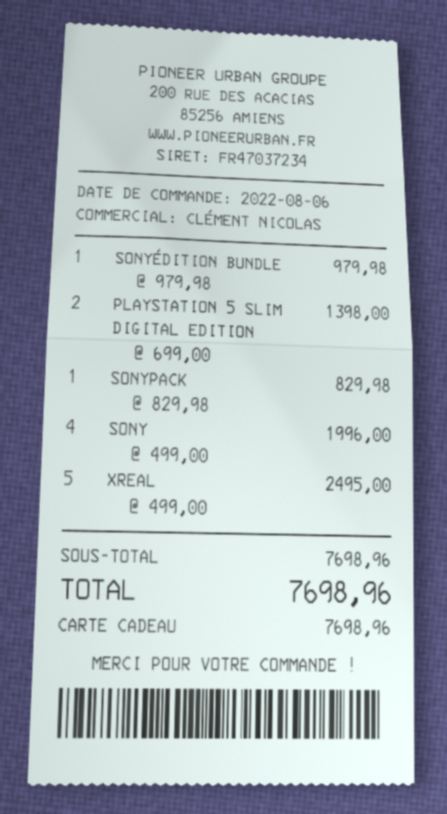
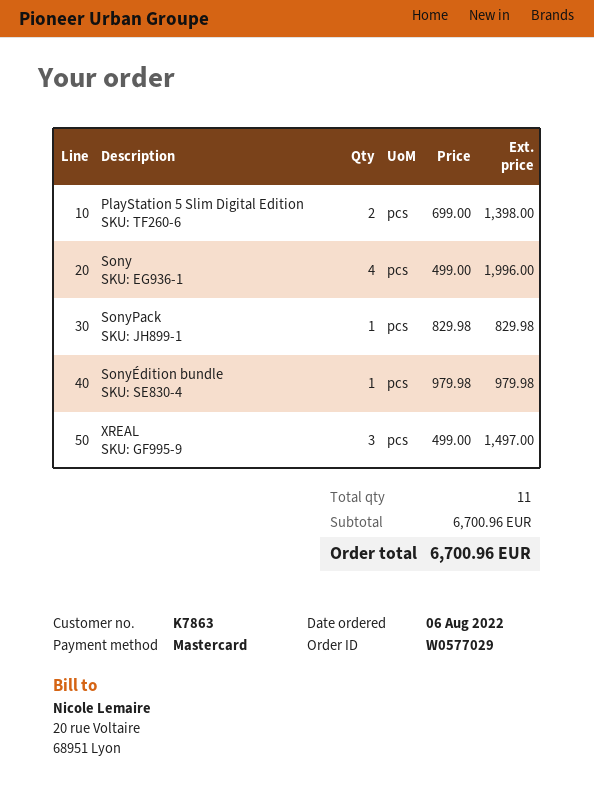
payment method: gift card -> Mastercard
XREAL: 5 x 499.00 = 2495.00 -> 3 x 499.00 = 1497.00
subtotal: 7698.96 -> 6700.96
total: 7698.96 -> 6700.96

